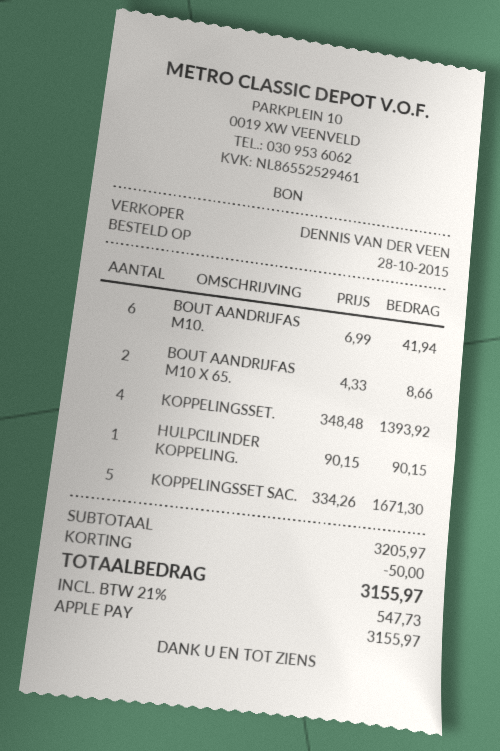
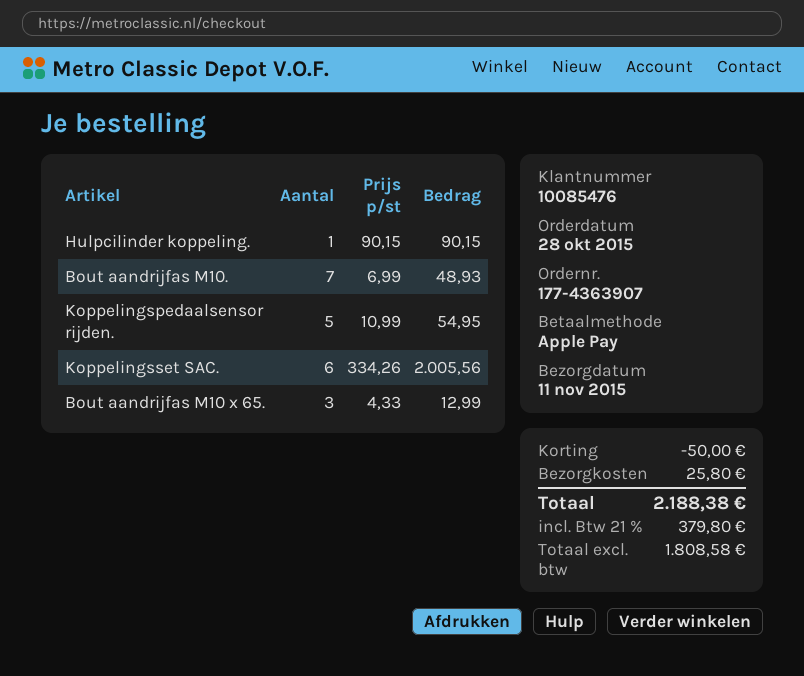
BOUT AANDRIJFAS M10.: 6 x 6.99 = 41.94 -> 7 x 6.99 = 48.93
BOUT AANDRIJFAS M10 X 65.: 2 x 4.33 = 8.66 -> 3 x 4.33 = 12.99
KOPPELINGSSET.: 4 x 348.48 = 1393.92 -> none
KOPPELINGSSET SAC.: 5 x 334.26 = 1671.30 -> 6 x 334.26 = 2005.56
Koppelingspedaalsensor rijden.: none -> 5 x 10.99 = 54.95
shipping: none -> 25.80
tax: 21% = 547.73 -> 21% = 379.80
total: 3155.97 -> 2188.38

